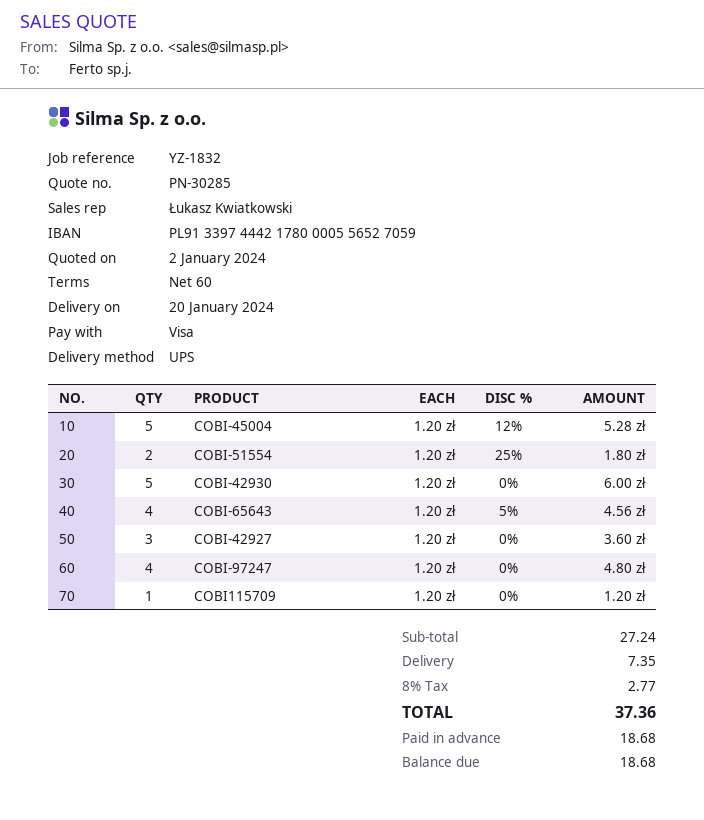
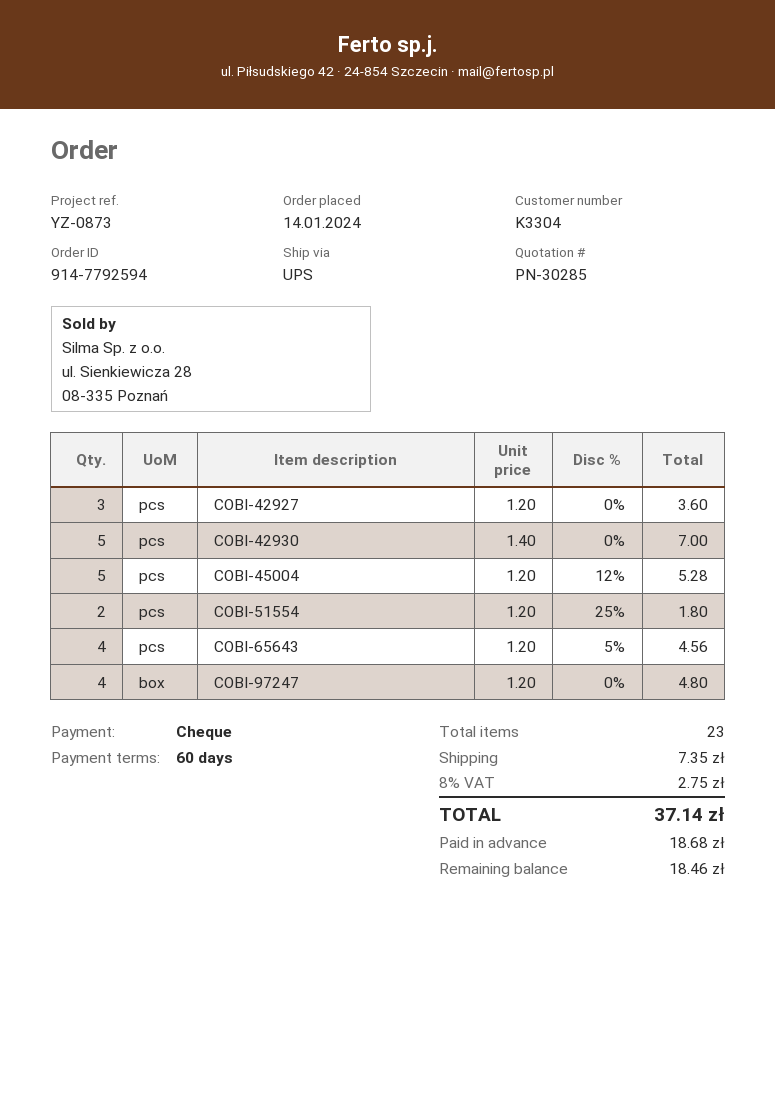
reference: YZ-1832 -> YZ-0873
payment method: Visa -> cheque
COBI-42930: 5 x 1.20 = 6.00 -> 5 x 1.40 = 7.00
COBI115709: 1 x 1.20 = 1.20 -> none
tax: 8% = 2.77 -> 8% = 2.75
total: 37.36 -> 37.14
balance: 18.68 -> 18.46

